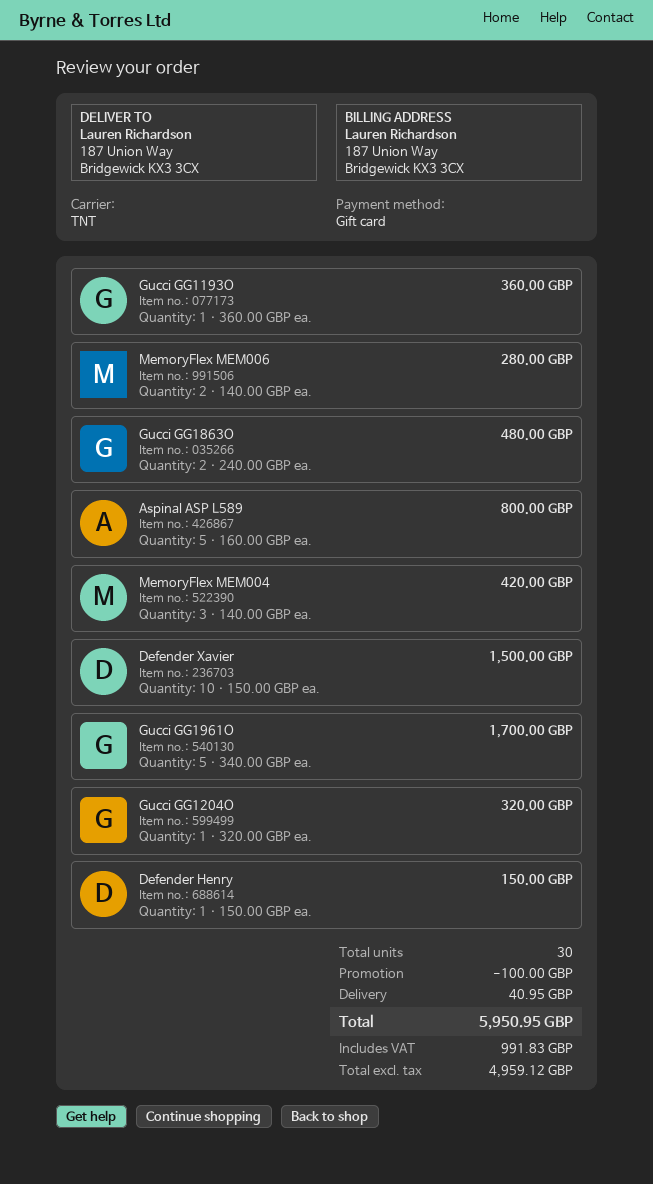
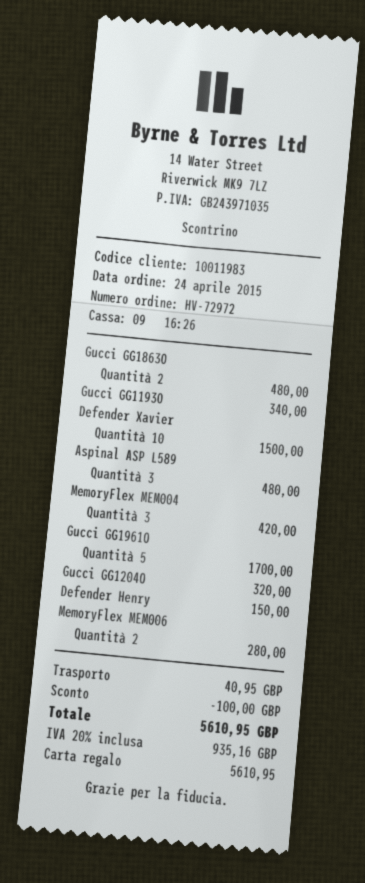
Gucci GG1193O: 1 for 360.00 -> 1 for 340.00
Aspinal ASP L589: 5 for 800.00 -> 3 for 480.00
tax: 991.83 -> 935.16
total: 5950.95 -> 5610.95

